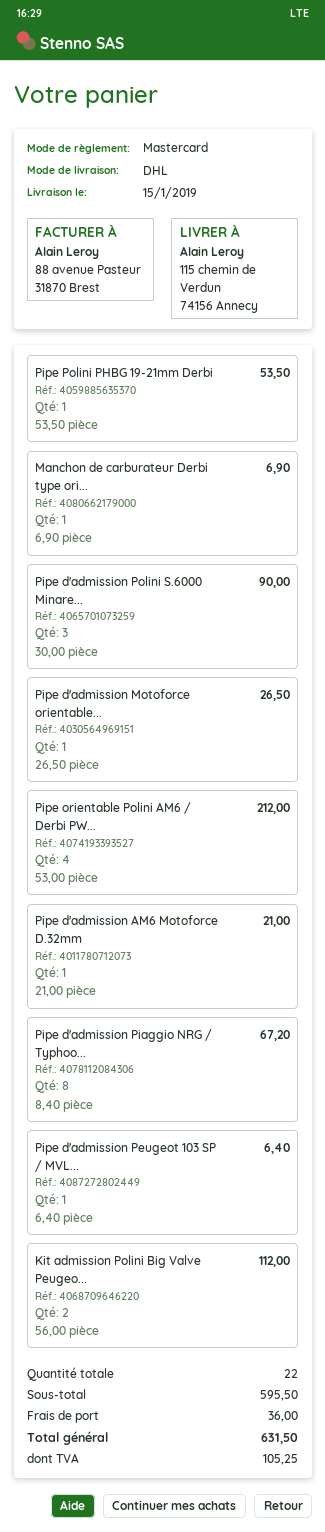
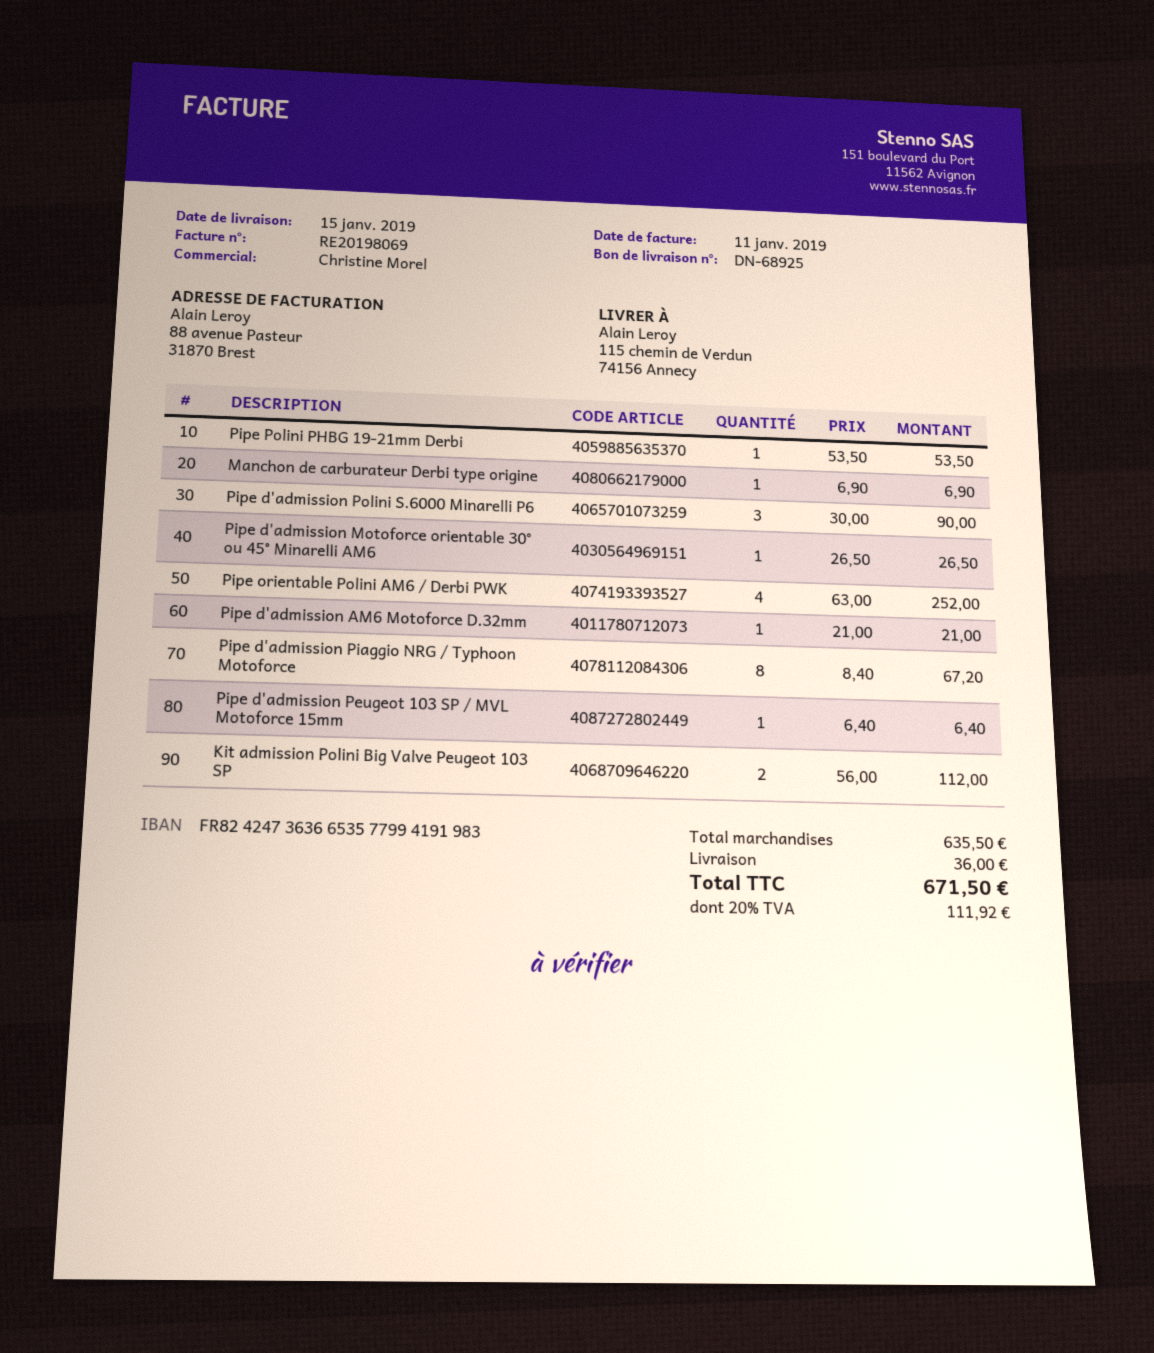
Pipe orientable Polini AM6 / Derbi PW...: 4 x 53.00 = 212.00 -> 4 x 63.00 = 252.00
subtotal: 595.50 -> 635.50
tax: 105.25 -> 111.92
total: 631.50 -> 671.50

